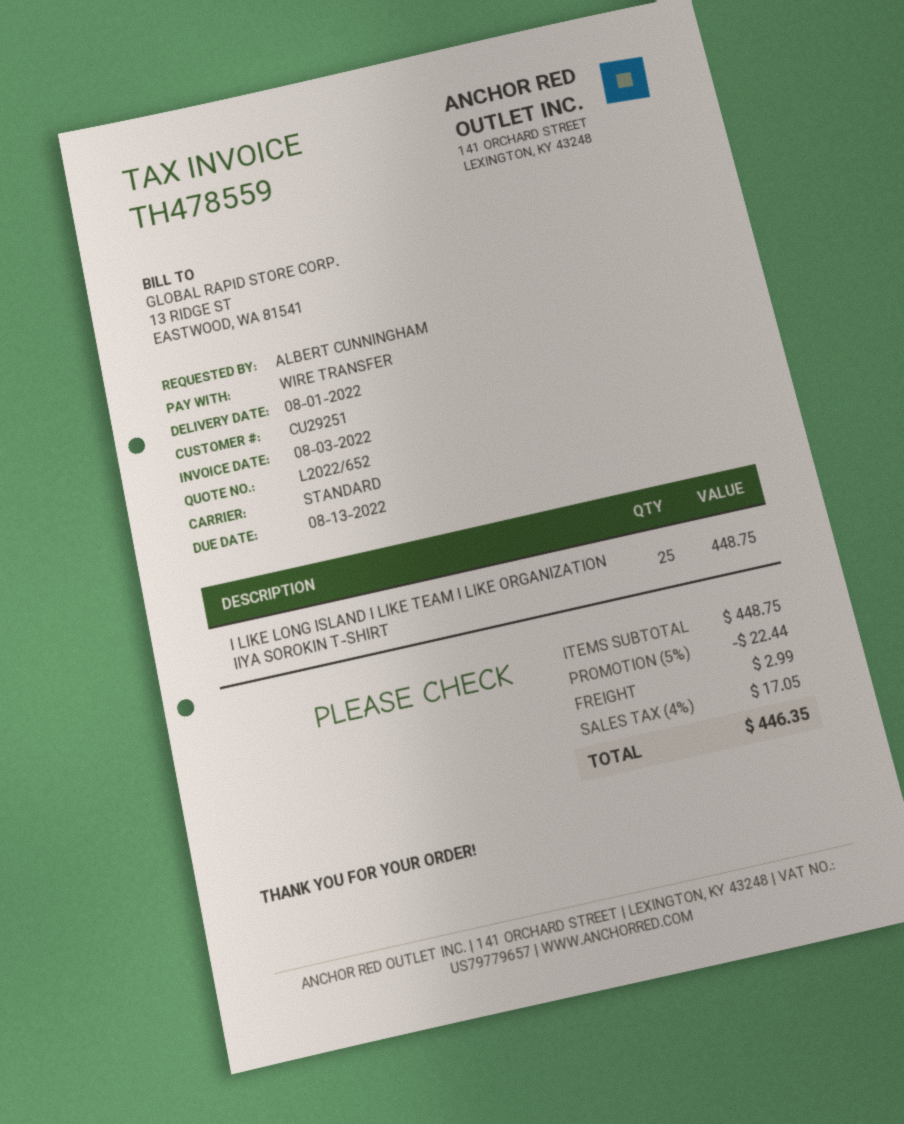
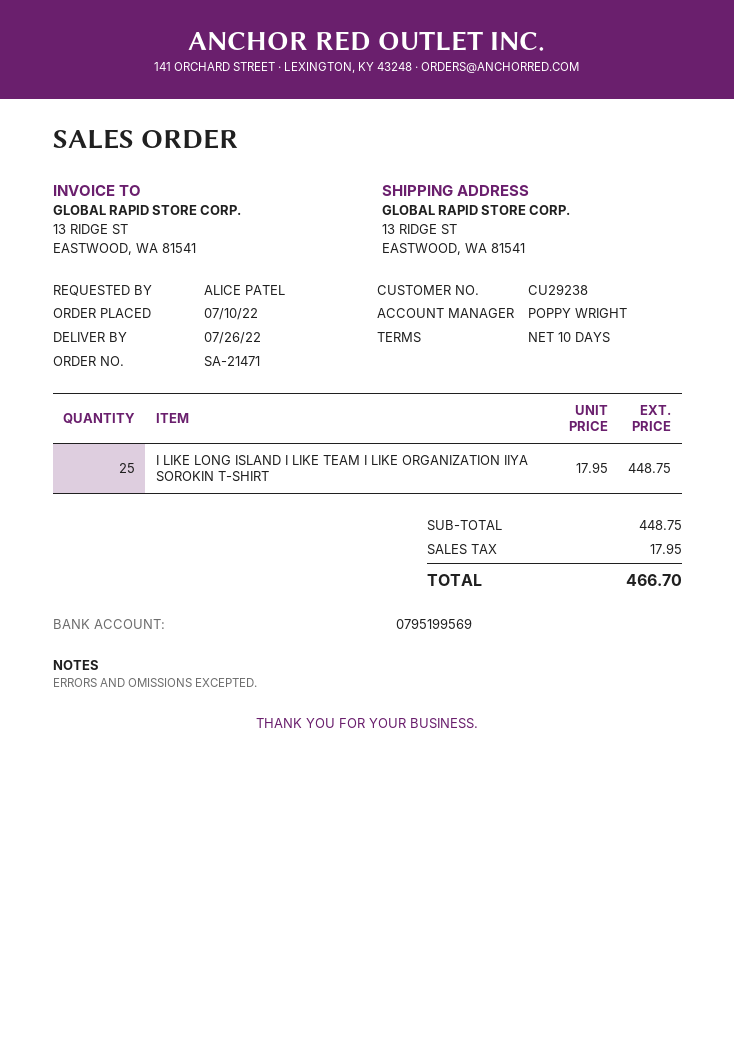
delivery date: 2022-08-01 -> 2022-07-26
customer number: CU29251 -> CU29238
ordered by: ALBERT CUNNINGHAM -> ALICE PATEL
discount: 5% = 22.44 -> none
shipping: 2.99 -> none
tax: 17.05 -> 17.95
total: 446.35 -> 466.70

